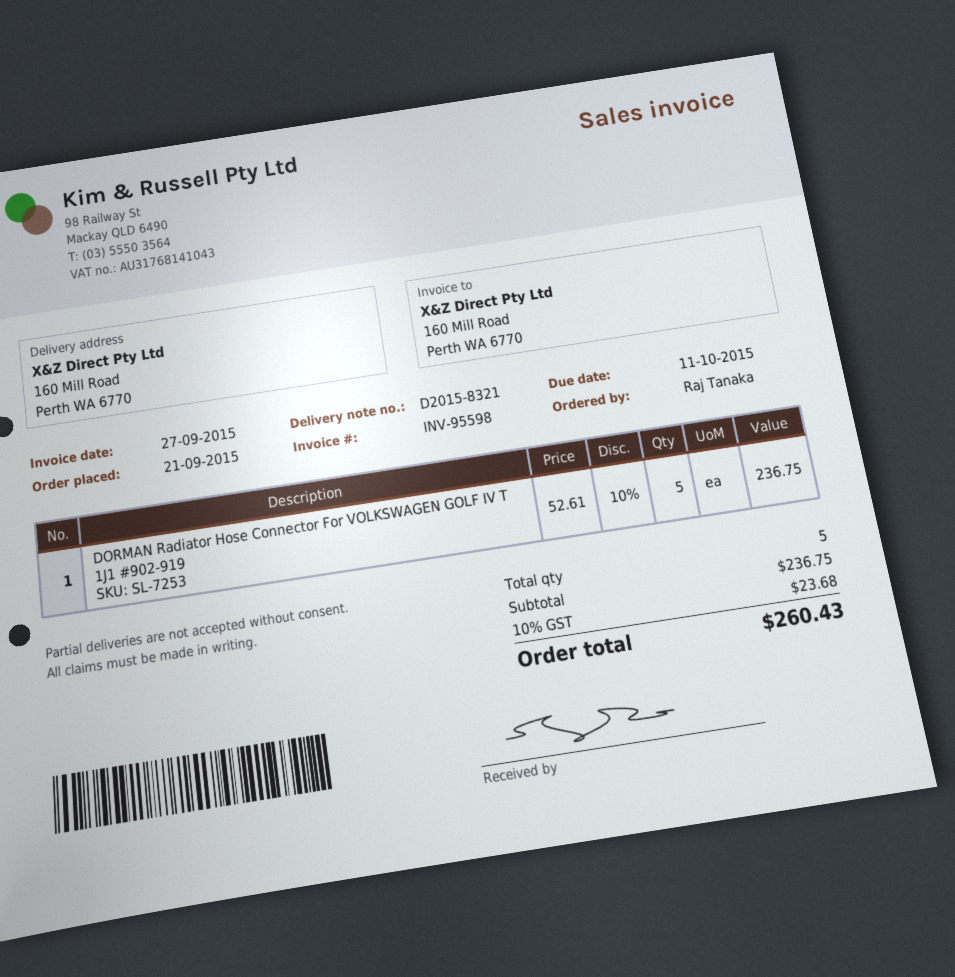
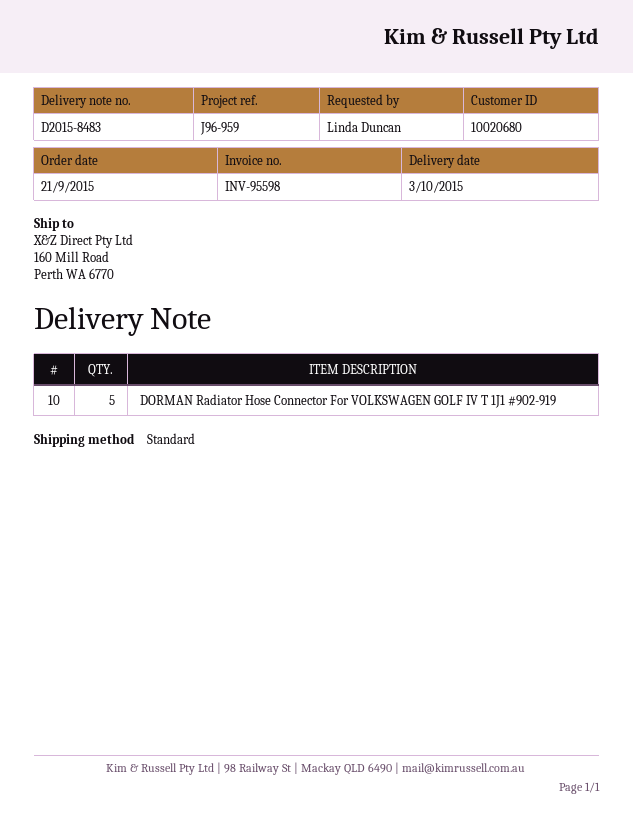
delivery note number: D2015-8321 -> D2015-8483
ordered by: Raj Tanaka -> Linda Duncan

